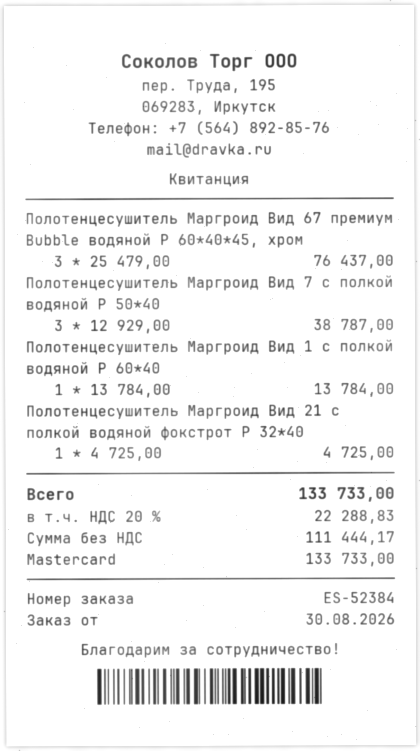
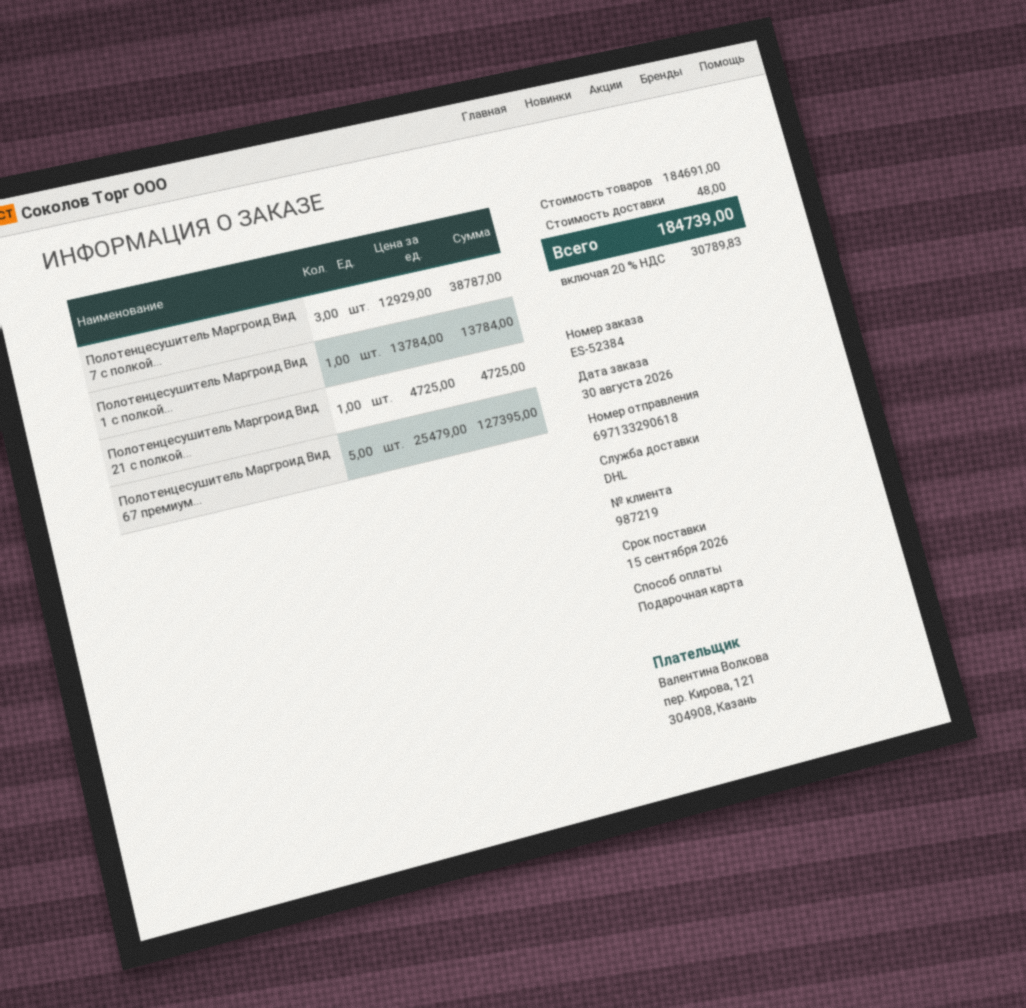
payment method: Mastercard -> gift card
Полотенцесушитель Маргроид Вид 67 премиум Bubble водяной Р 60*40*45, хром: 3 x 25479.00 = 76437.00 -> 5 x 25479.00 = 127395.00
shipping: none -> 48.00
tax: 20% = 22288.83 -> 20% = 30789.83
total: 133733.00 -> 184739.00

